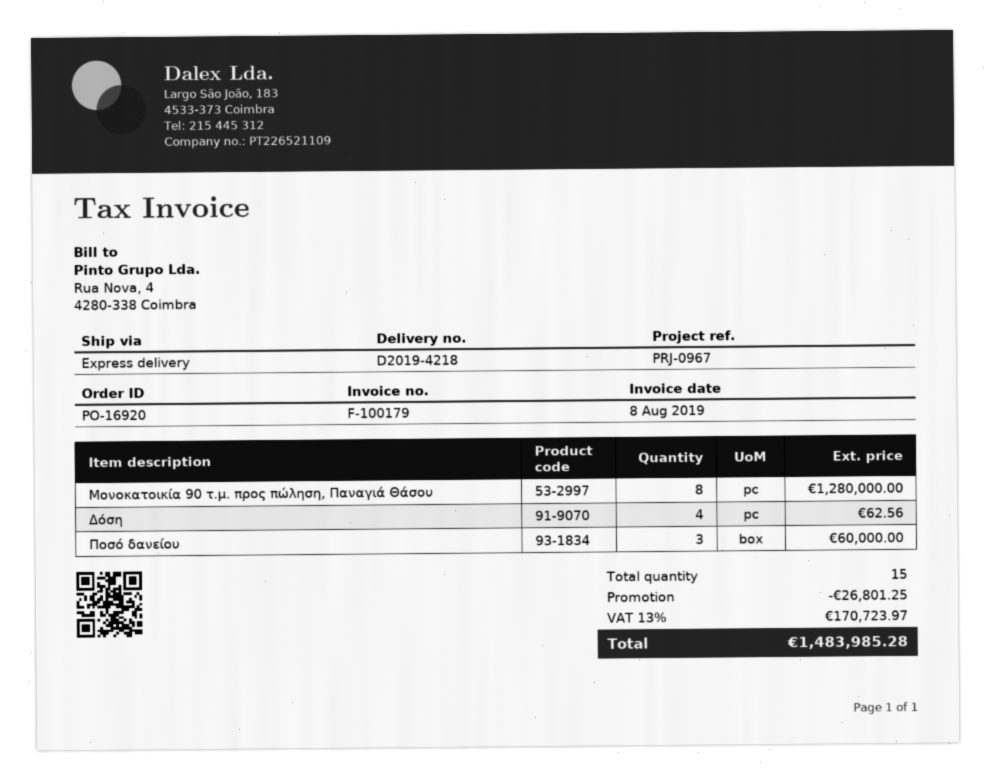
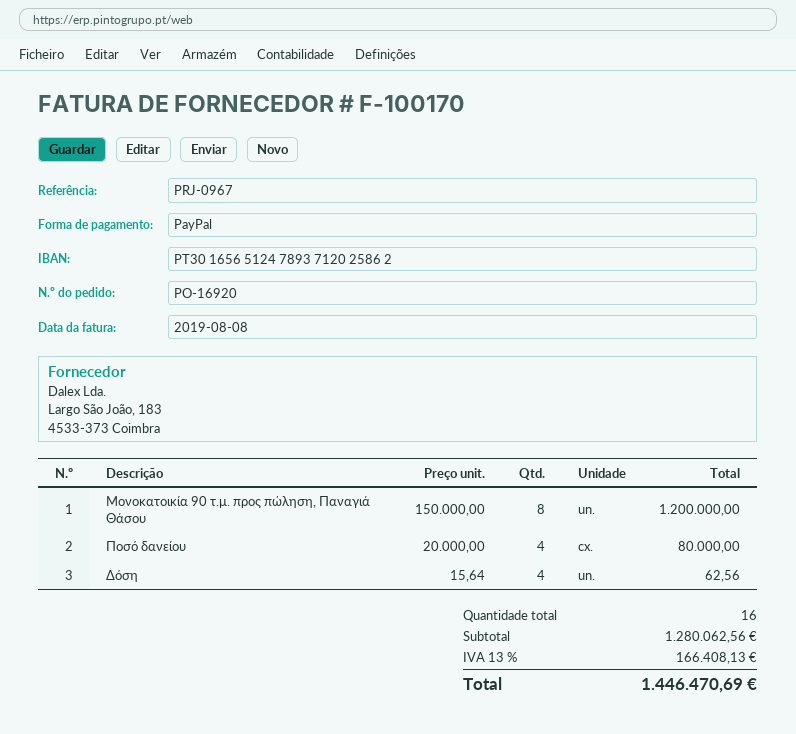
invoice number: F-100179 -> F-100170
Μονοκατοικία 90 τ.μ. προς πώληση, Παναγιά Θάσου: 8 for 1280000.00 -> 8 for 1200000.00
Ποσό δανείου: 3 for 60000.00 -> 4 for 80000.00
total quantity: 15 -> 16
discount: 26801.25 -> none
tax: 13% = 170723.97 -> 13% = 166408.13
total: 1483985.28 -> 1446470.69

